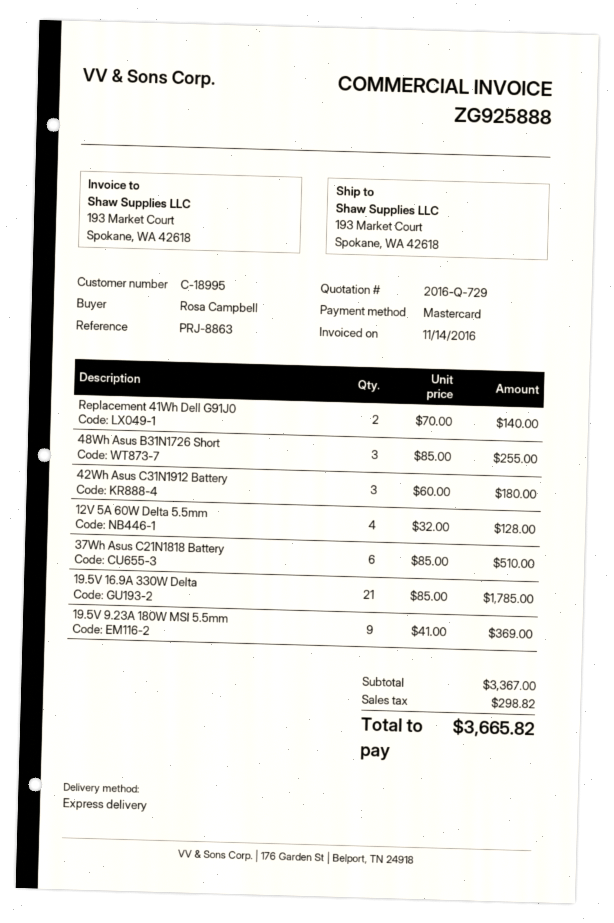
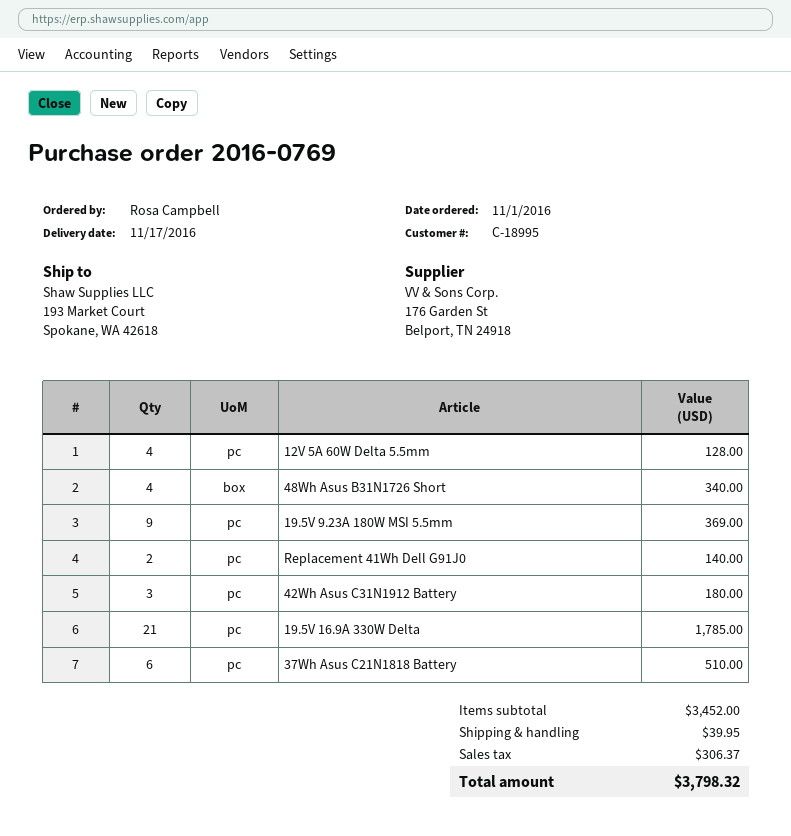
48Wh Asus B31N1726 Short: 3 for 255.00 -> 4 for 340.00
subtotal: 3367.00 -> 3452.00
shipping: none -> 39.95
tax: 298.82 -> 306.37
total: 3665.82 -> 3798.32

